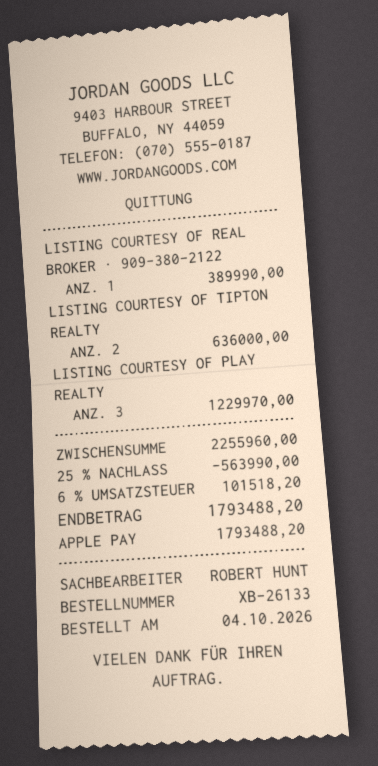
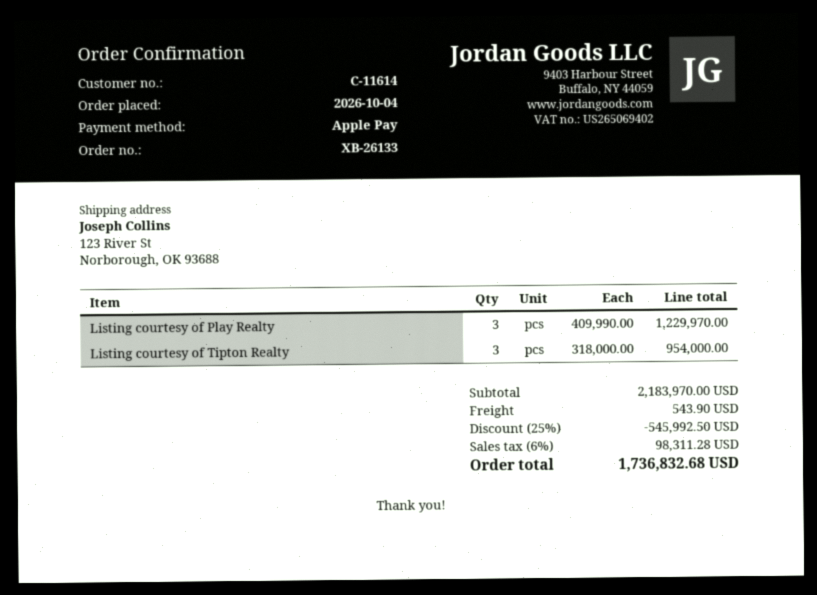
LISTING COURTESY OF REAL BROKER · 909-380-2122: 1 for 389990.00 -> none
LISTING COURTESY OF TIPTON REALTY: 2 for 636000.00 -> 3 for 954000.00
subtotal: 2255960.00 -> 2183970.00
discount: 25% = 563990.00 -> 25% = 545992.50
shipping: none -> 543.90
tax: 6% = 101518.20 -> 6% = 98311.28
total: 1793488.20 -> 1736832.68

